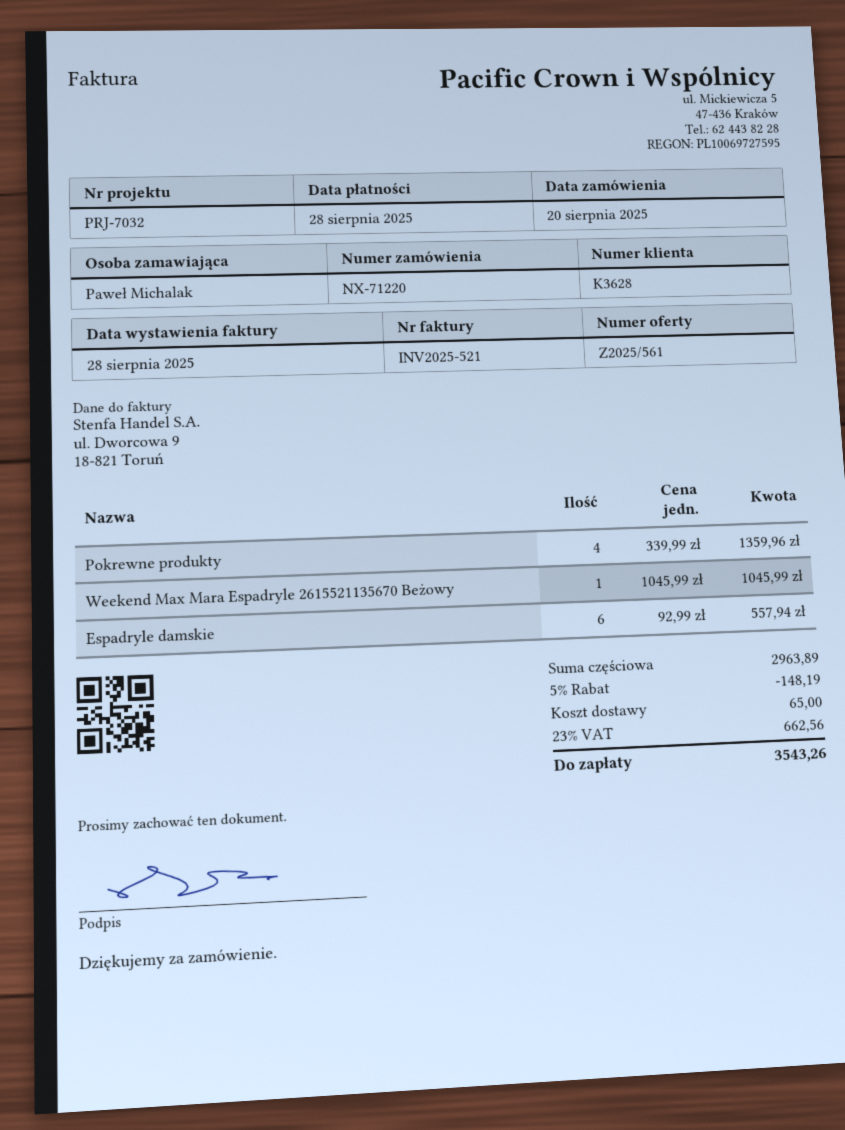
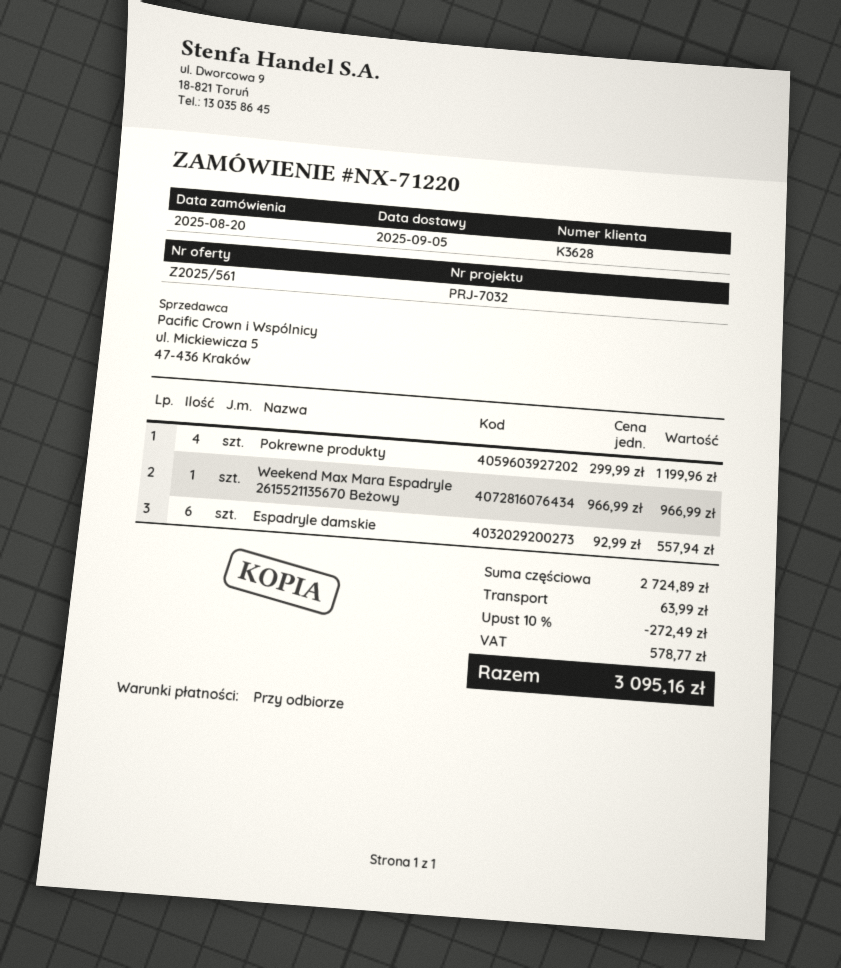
Pokrewne produkty: 4 x 339.99 = 1359.96 -> 4 x 299.99 = 1199.96
Weekend Max Mara Espadryle 2615521135670 Beżowy: 1 x 1045.99 = 1045.99 -> 1 x 966.99 = 966.99
subtotal: 2963.89 -> 2724.89
discount: 5% = 148.19 -> 10% = 272.49
shipping: 65.00 -> 63.99
tax: 662.56 -> 578.77
total: 3543.26 -> 3095.16

